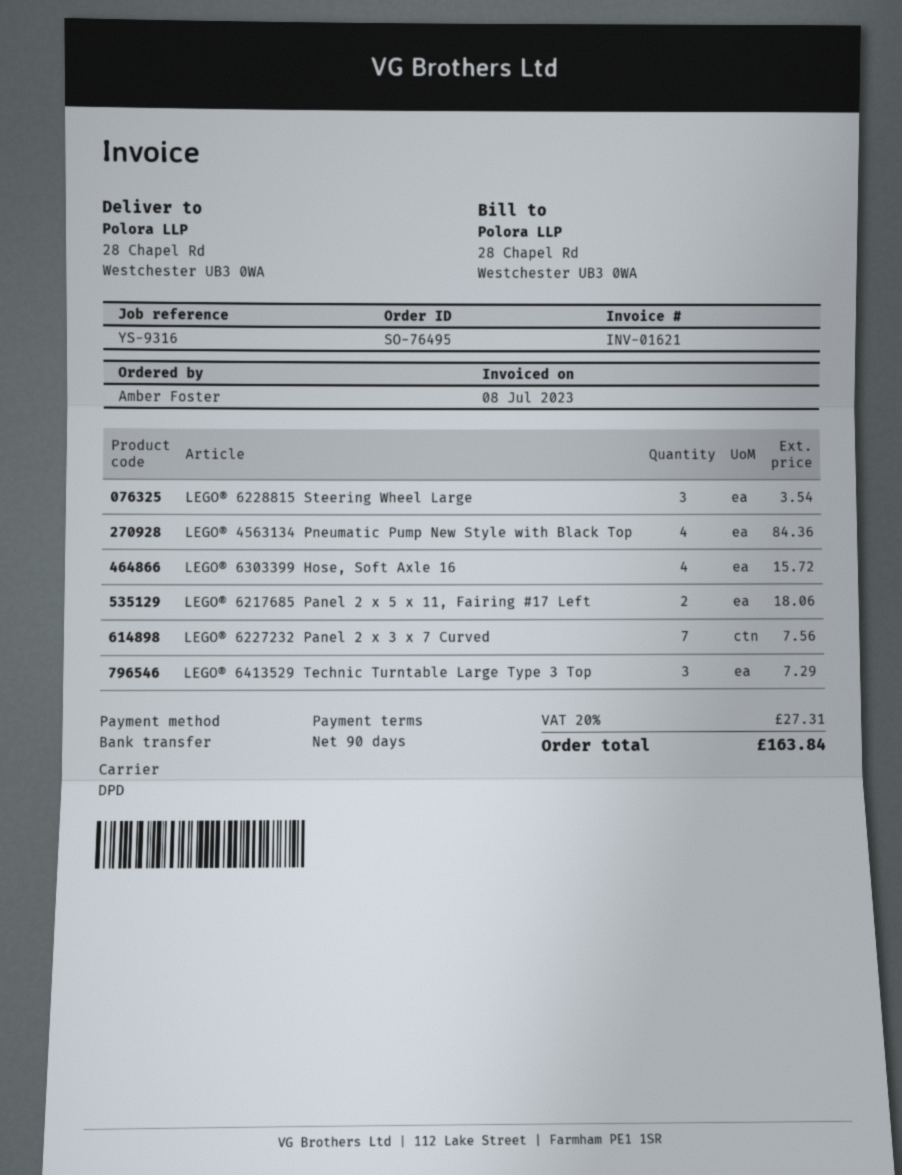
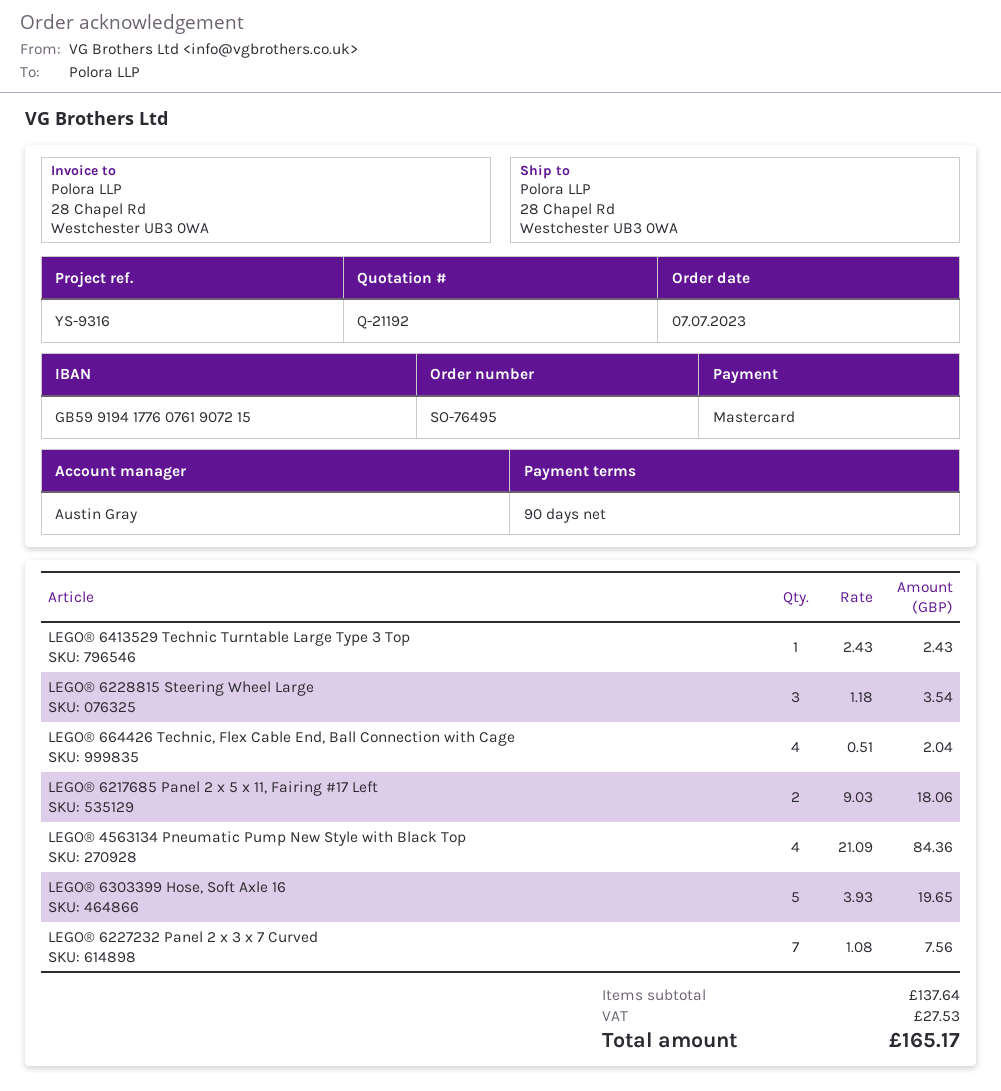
payment method: bank transfer -> Mastercard
LEGO® 6303399 Hose, Soft Axle 16: 4 for 15.72 -> 5 for 19.65
LEGO® 6413529 Technic Turntable Large Type 3 Top: 3 for 7.29 -> 1 for 2.43
LEGO® 664426 Technic, Flex Cable End, Ball Connection with Cage: none -> 4 for 2.04
tax: 27.31 -> 27.53
total: 163.84 -> 165.17

